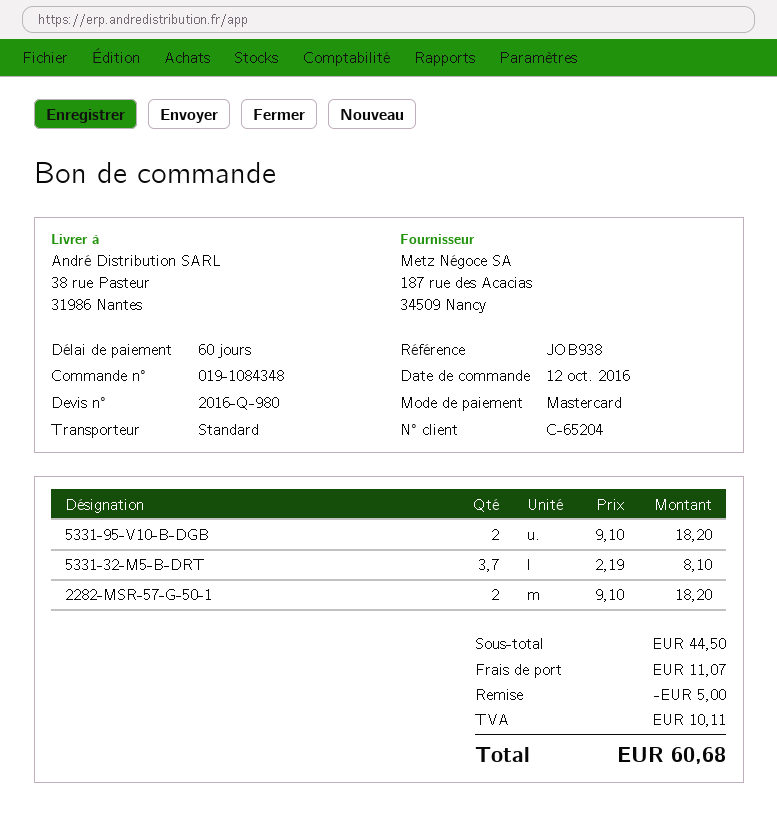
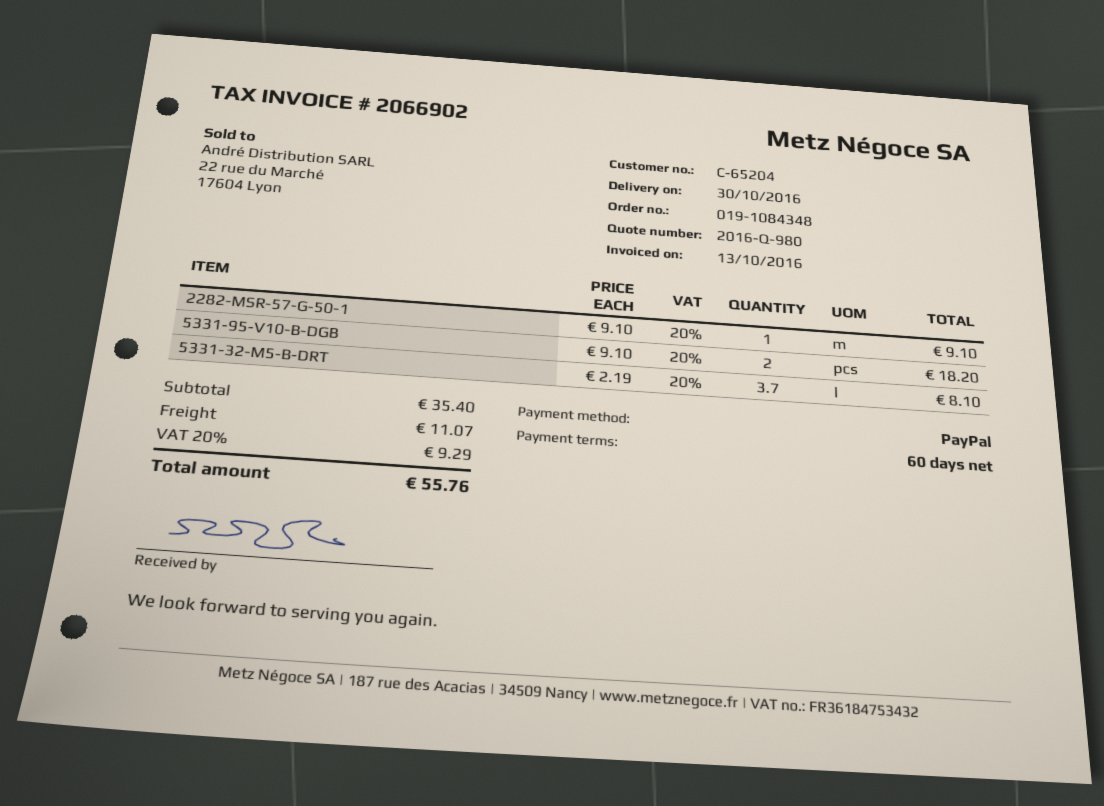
payment method: Mastercard -> PayPal
2282-MSR-57-G-50-1: 2 x 9.10 = 18.20 -> 1 x 9.10 = 9.10
subtotal: 44.50 -> 35.40
discount: 5.00 -> none
tax: 10.11 -> 9.29
total: 60.68 -> 55.76

